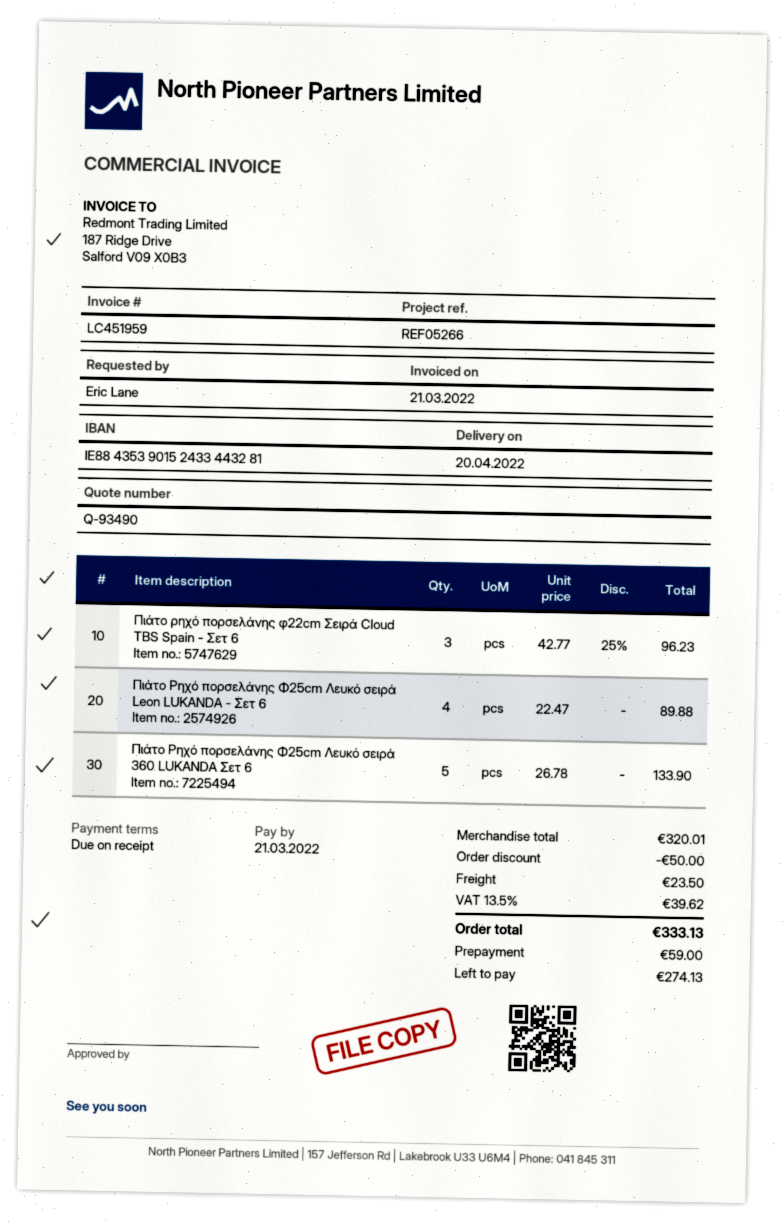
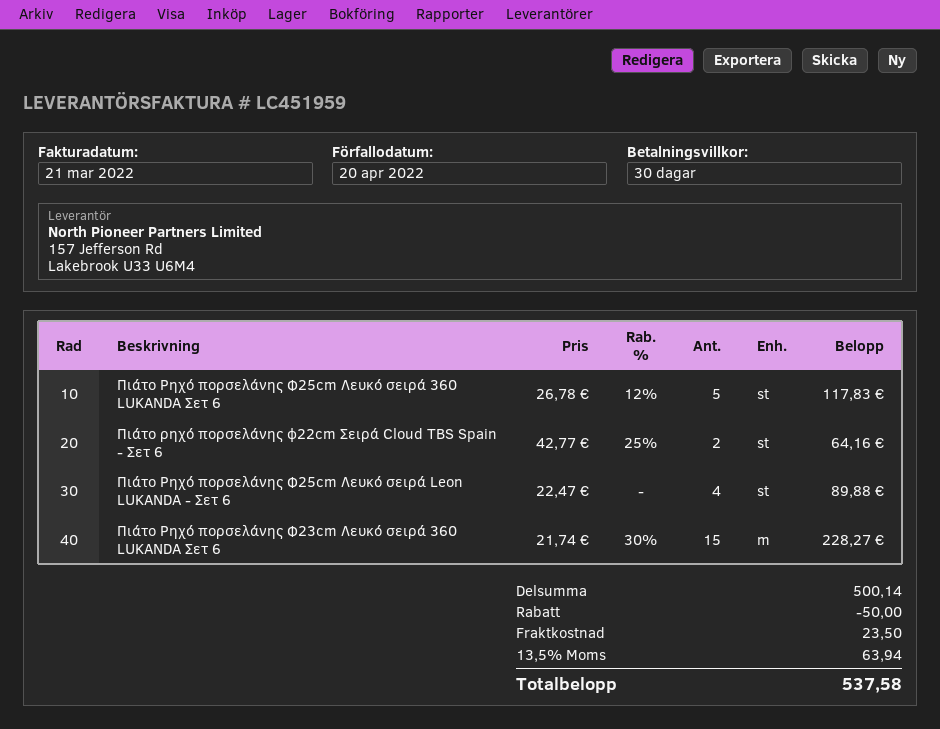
payment terms: on receipt -> 30 days
due date: 2022-03-21 -> 2022-04-20
Πιάτο ρηχό πορσελάνης φ22cm Σειρά Cloud TBS Spain - Σετ 6: 3 x 42.77 - 25% = 96.23 -> 2 x 42.77 - 25% = 64.16
Πιάτο Ρηχό πορσελάνης Φ25cm Λευκό σειρά 360 LUKANDA Σετ 6: 5 x 26.78 = 133.90 -> 5 x 26.78 - 12% = 117.83
Πιάτο Ρηχό πορσελάνης Φ23cm Λευκό σειρά 360 LUKANDA Σετ 6: none -> 15 x 21.74 - 30% = 228.27
subtotal: 320.01 -> 500.14
tax: 13.5% = 39.62 -> 13.5% = 63.94
total: 333.13 -> 537.58

